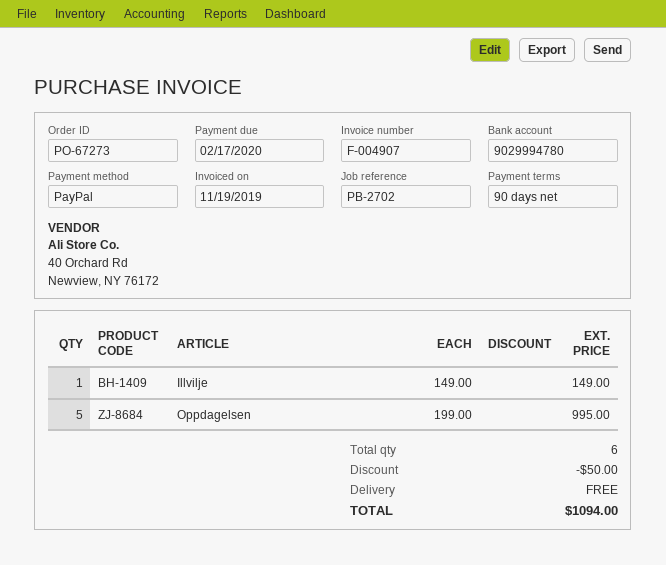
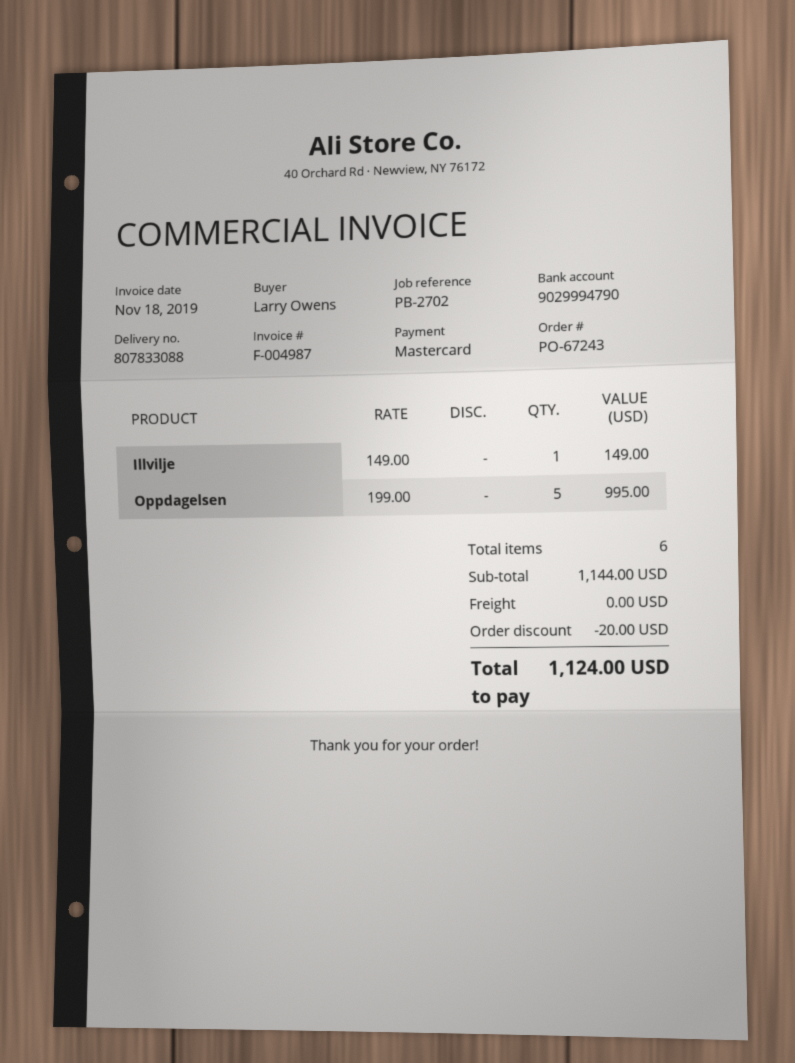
order number: PO-67273 -> PO-67243
invoice number: F-004907 -> F-004987
invoice date: 2019-11-19 -> 2019-11-18
payment method: PayPal -> Mastercard
bank account: 9029994780 -> 9029994790
discount: 50.00 -> 20.00
total: 1094.00 -> 1124.00

